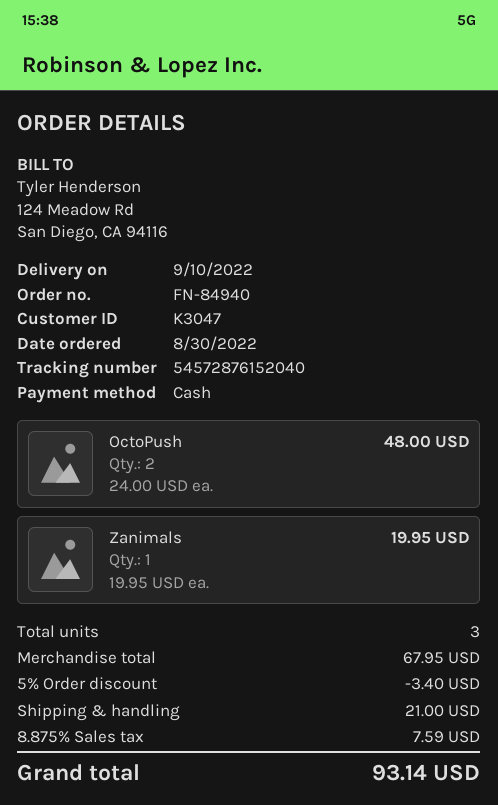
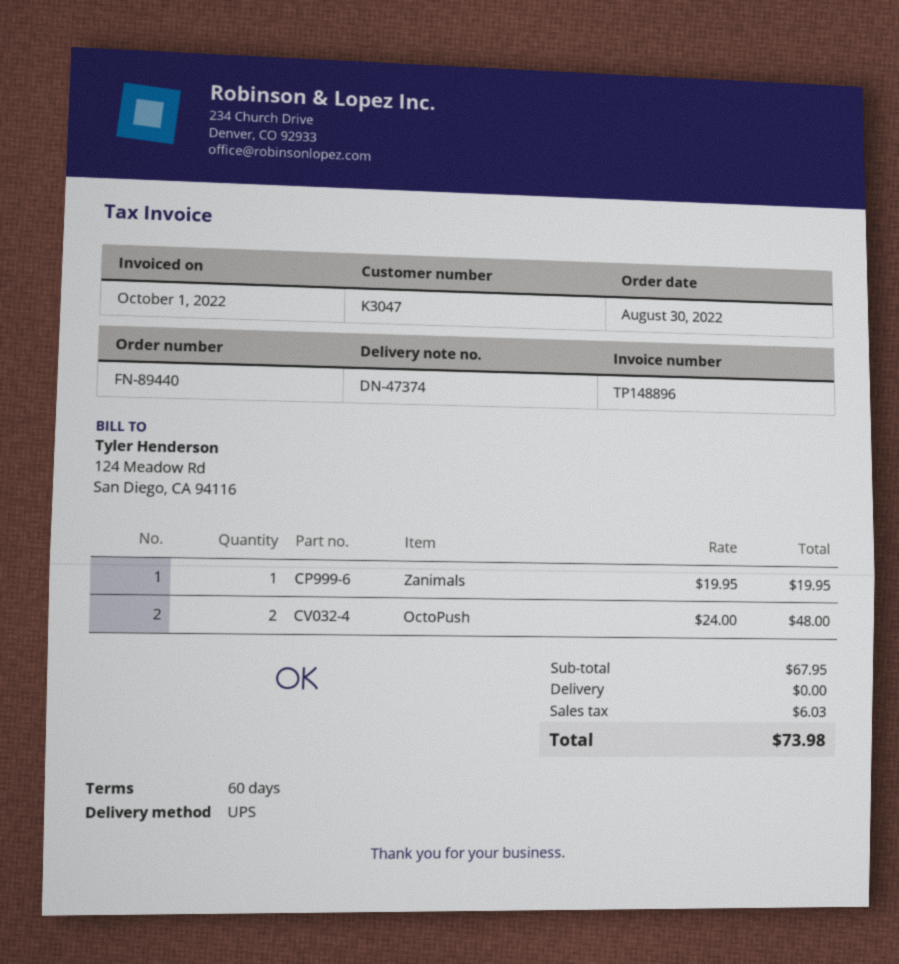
order number: FN-84940 -> FN-89440
discount: 5% = 3.40 -> none
shipping: 21.00 -> 0.00
tax: 7.59 -> 6.03
total: 93.14 -> 73.98

